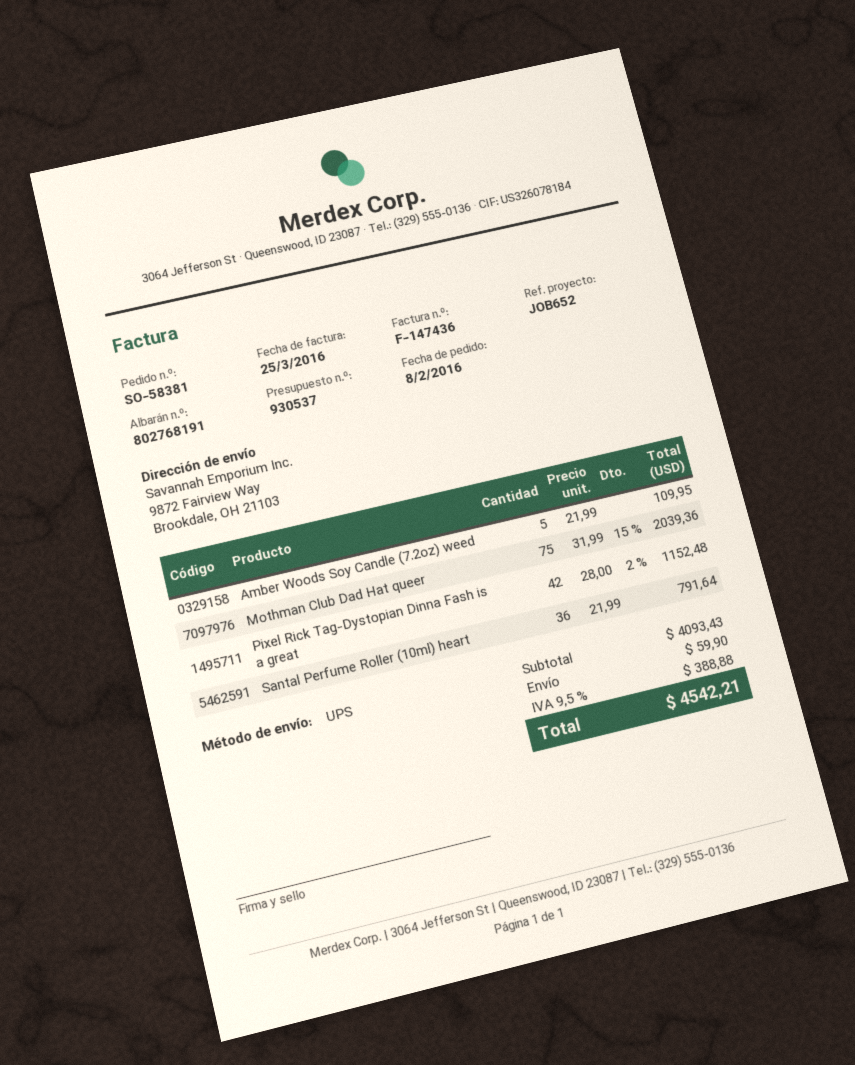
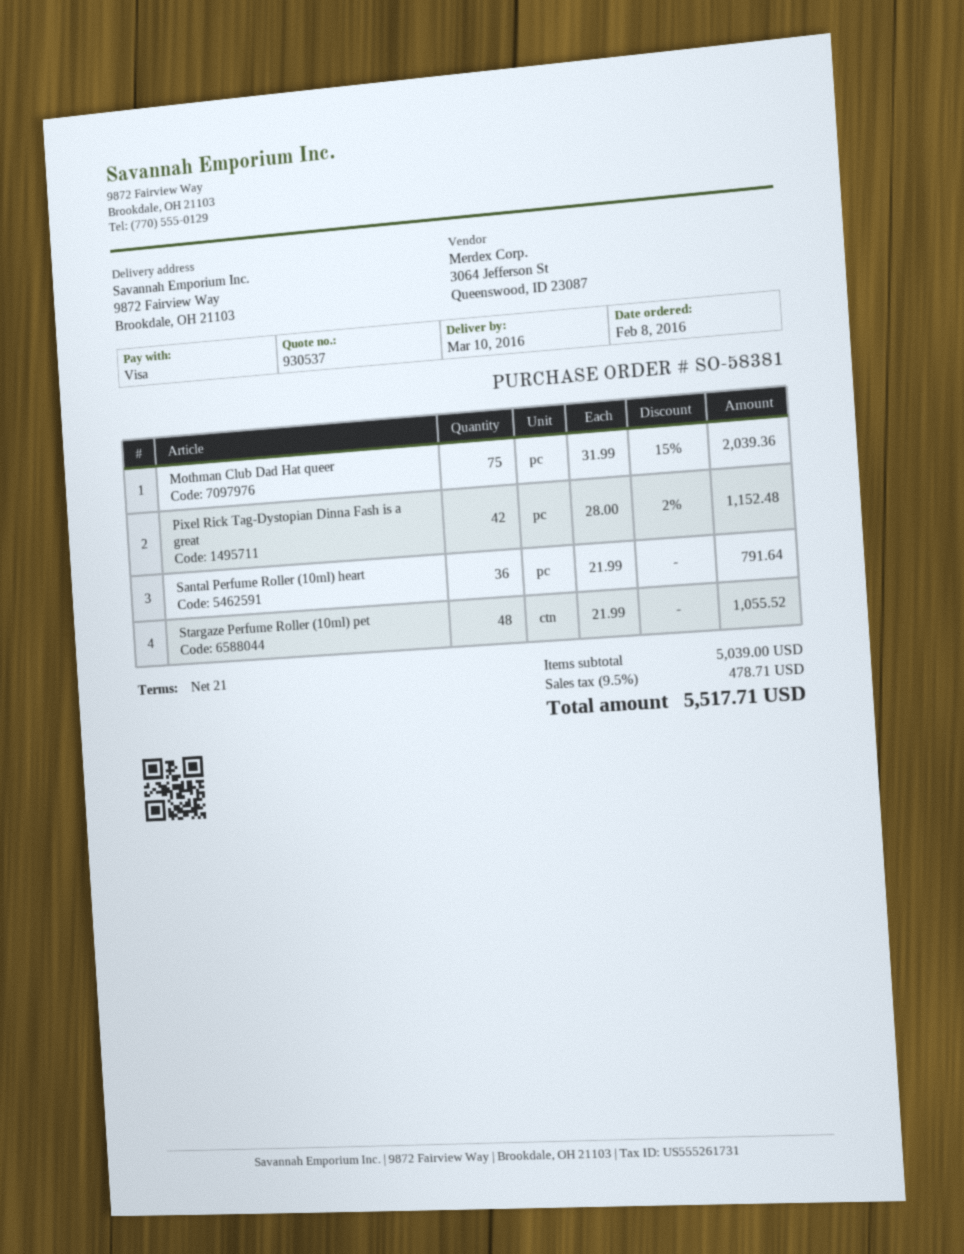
Amber Woods Soy Candle (7.2oz) weed: 5 x 21.99 = 109.95 -> none
Stargaze Perfume Roller (10ml) pet: none -> 48 x 21.99 = 1055.52
subtotal: 4093.43 -> 5039.00
shipping: 59.90 -> none
tax: 9.5% = 388.88 -> 9.5% = 478.71
total: 4542.21 -> 5517.71

